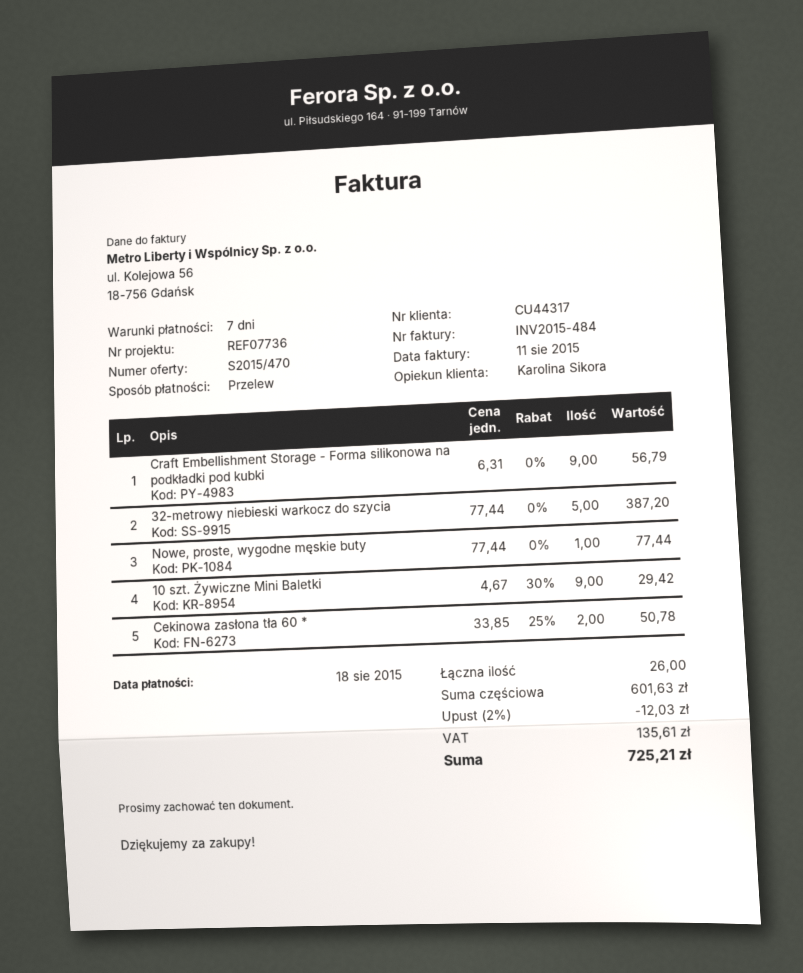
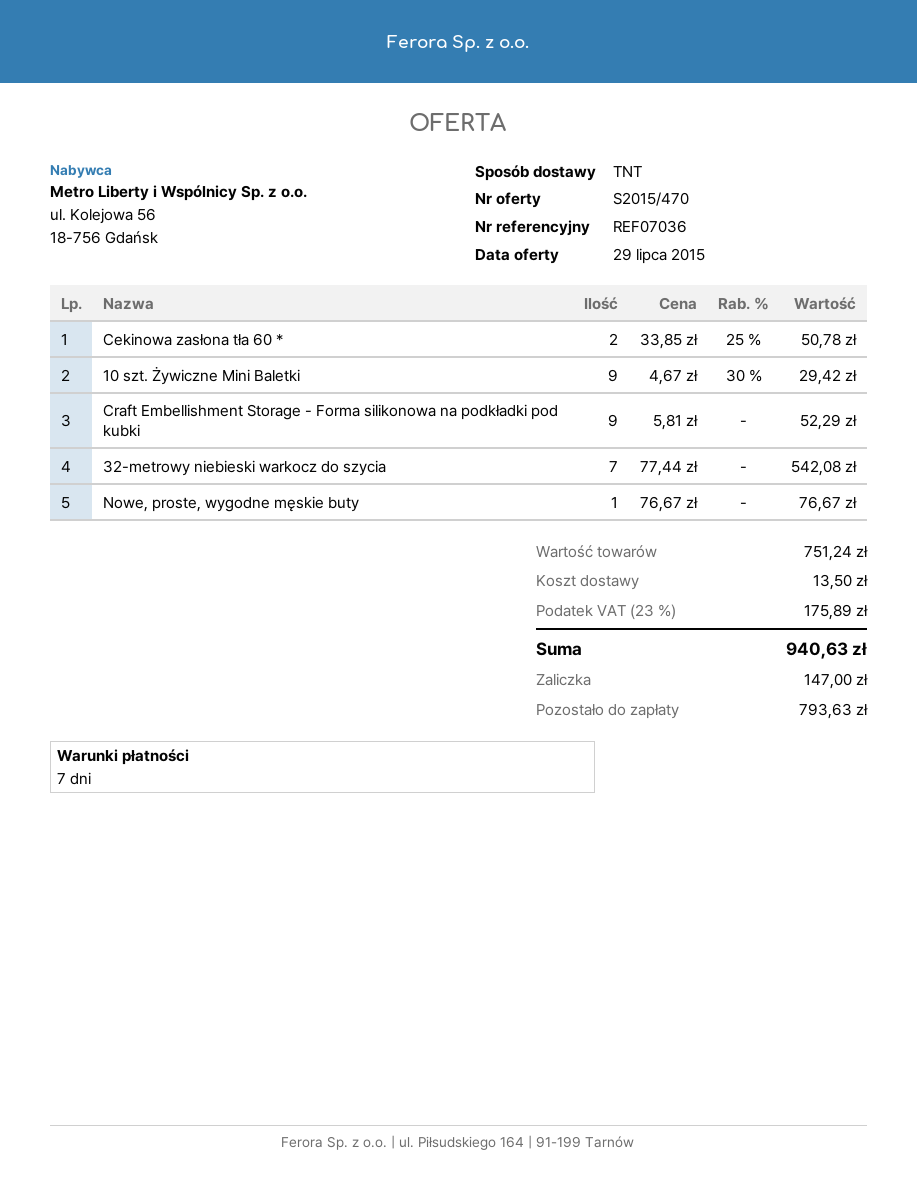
reference: REF07736 -> REF07036
Craft Embellishment Storage - Forma silikonowa na podkładki pod kubki: 9 x 6.31 = 56.79 -> 9 x 5.81 = 52.29
32-metrowy niebieski warkocz do szycia: 5 x 77.44 = 387.20 -> 7 x 77.44 = 542.08
Nowe, proste, wygodne męskie buty: 1 x 77.44 = 77.44 -> 1 x 76.67 = 76.67
subtotal: 601.63 -> 751.24
discount: 2% = 12.03 -> none
shipping: none -> 13.50
tax: 135.61 -> 175.89
total: 725.21 -> 940.63

